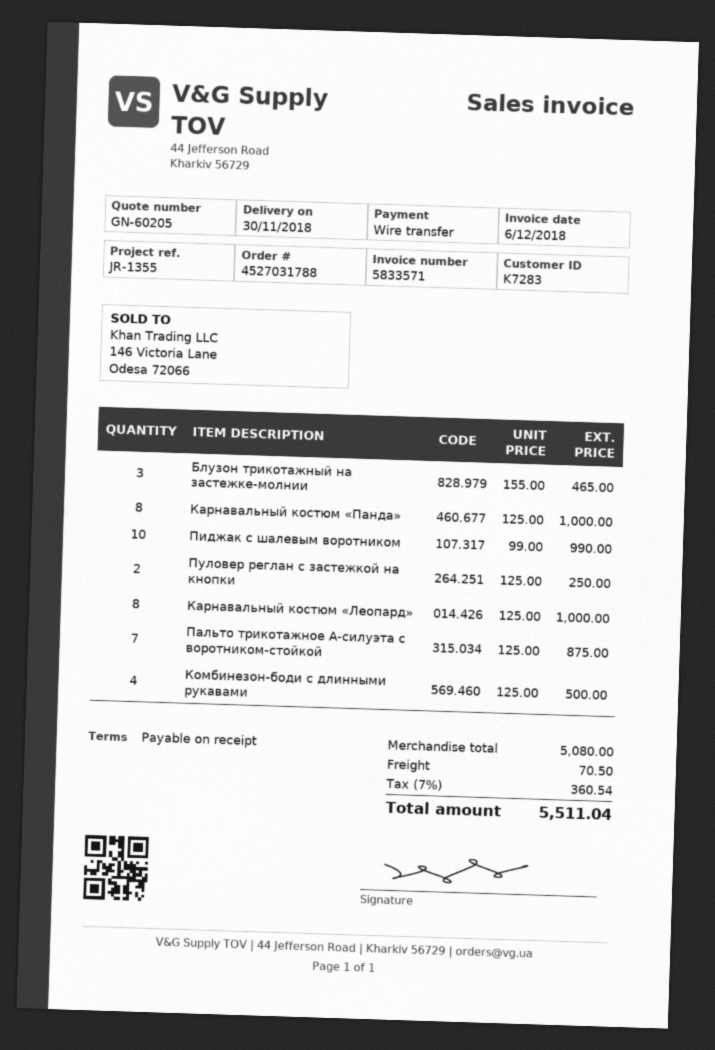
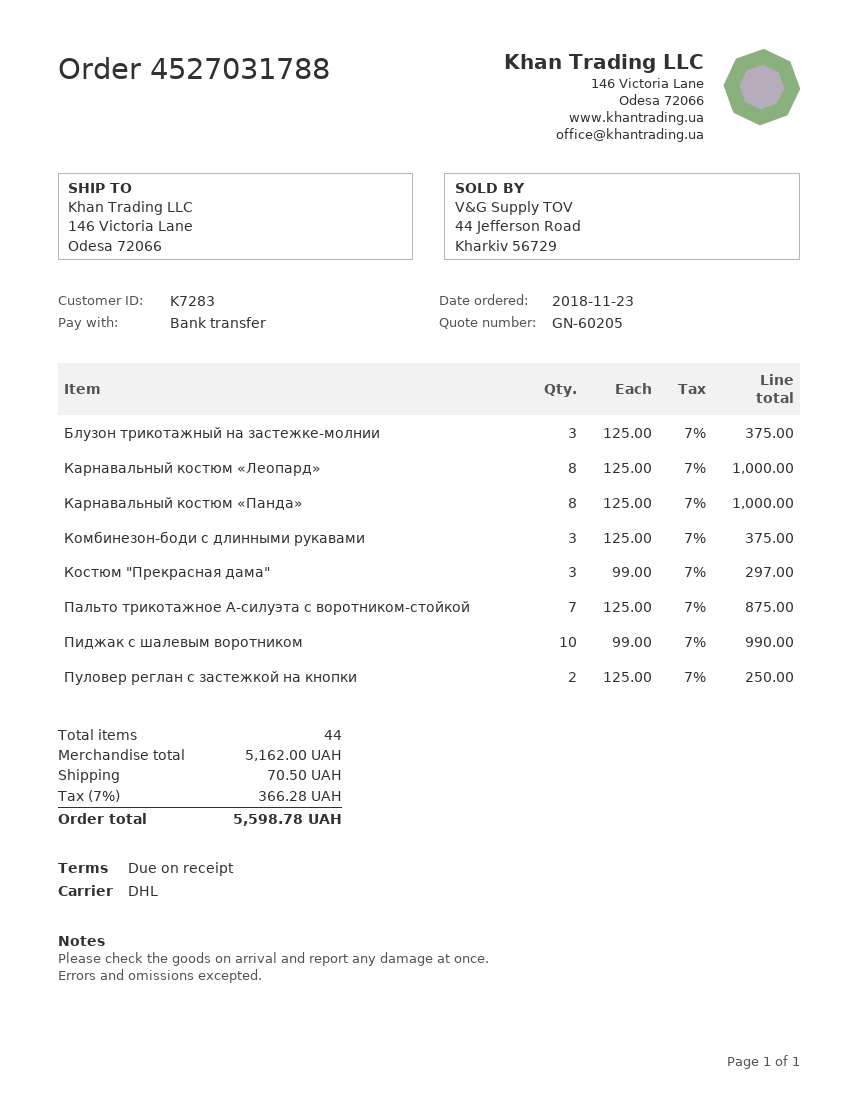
Блузон трикотажный на застежке-молнии: 3 x 155.00 = 465.00 -> 3 x 125.00 = 375.00
Комбинезон-боди с длинными рукавами: 4 x 125.00 = 500.00 -> 3 x 125.00 = 375.00
Костюм "Прекрасная дама": none -> 3 x 99.00 = 297.00
subtotal: 5080.00 -> 5162.00
tax: 7% = 360.54 -> 7% = 366.28
total: 5511.04 -> 5598.78

